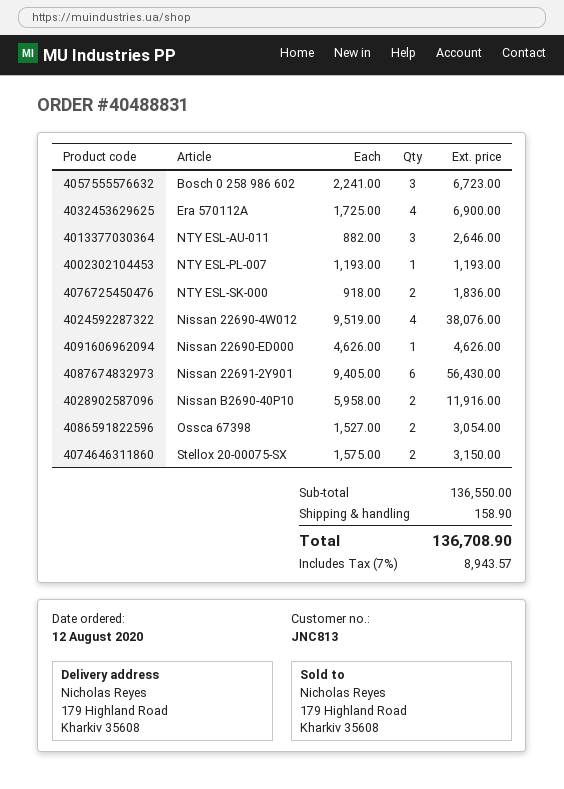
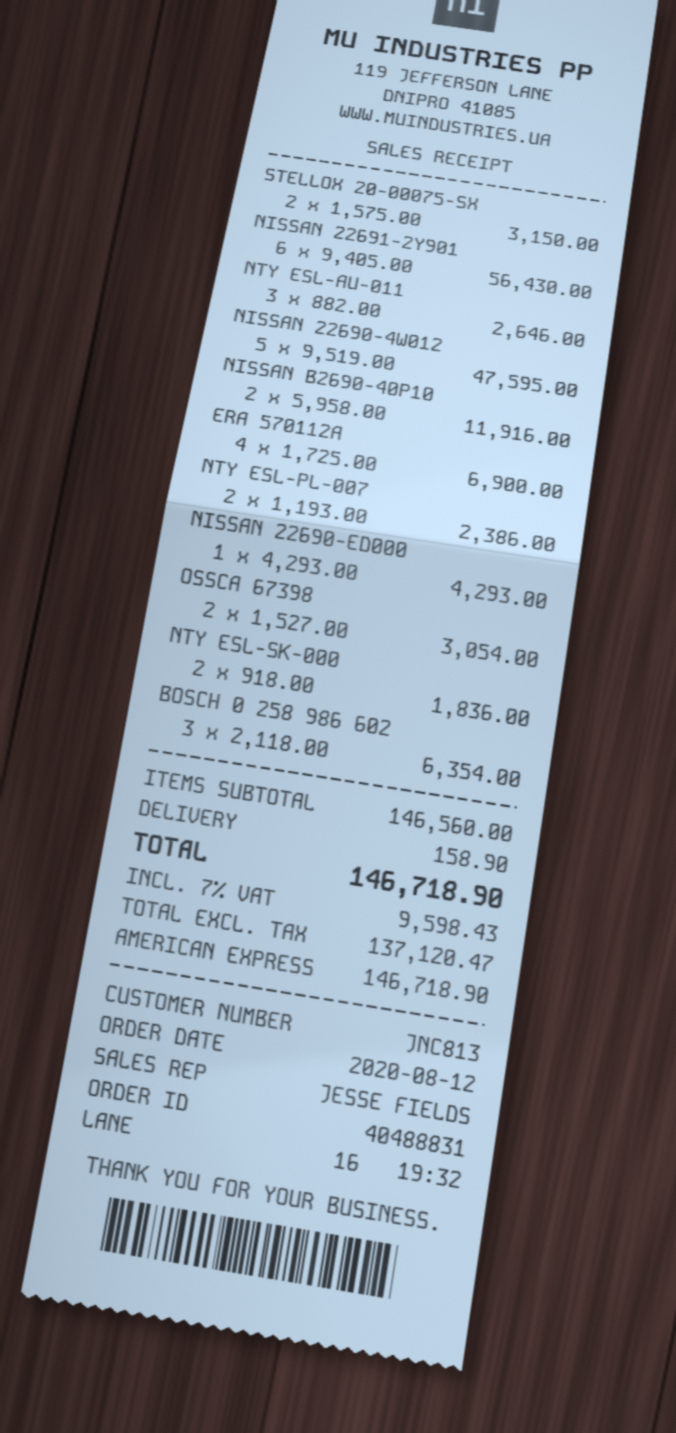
Bosch 0 258 986 602: 3 x 2241.00 = 6723.00 -> 3 x 2118.00 = 6354.00
NTY ESL-PL-007: 1 x 1193.00 = 1193.00 -> 2 x 1193.00 = 2386.00
Nissan 22690-4W012: 4 x 9519.00 = 38076.00 -> 5 x 9519.00 = 47595.00
Nissan 22690-ED000: 1 x 4626.00 = 4626.00 -> 1 x 4293.00 = 4293.00
subtotal: 136550.00 -> 146560.00
tax: 7% = 8943.57 -> 7% = 9598.43
total: 136708.90 -> 146718.90

